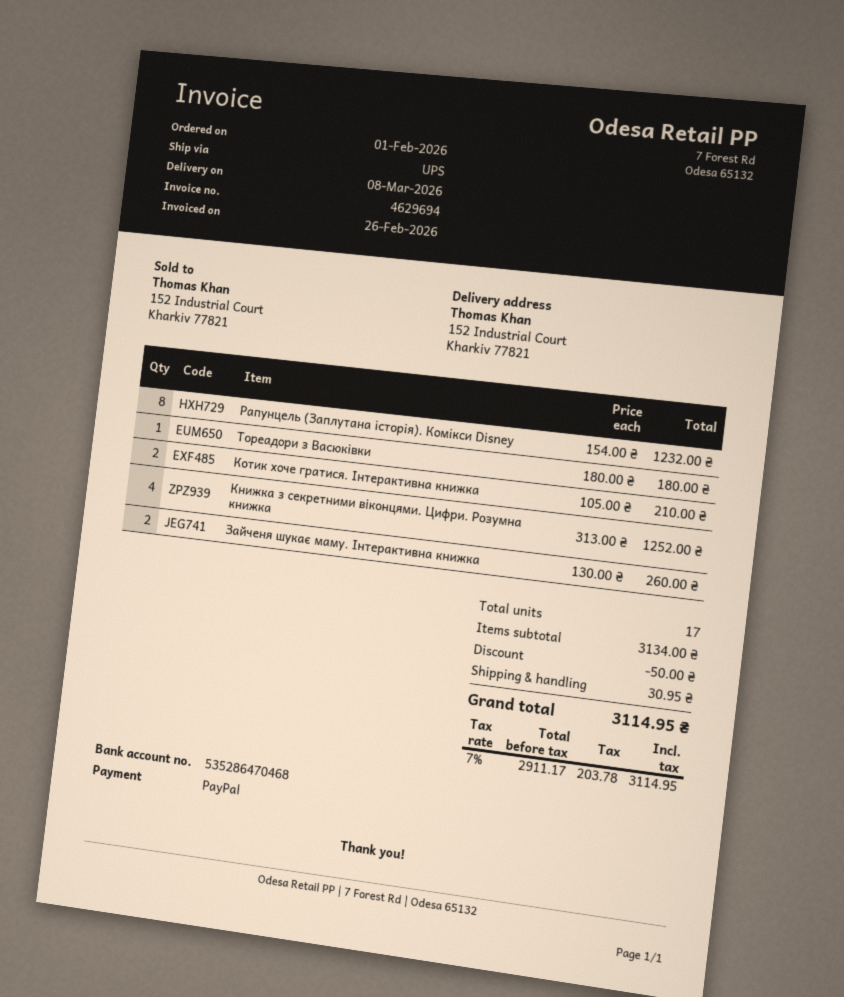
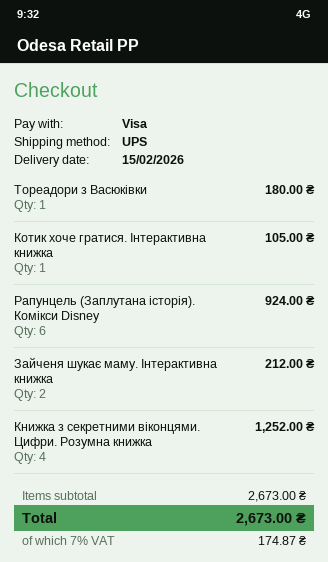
delivery date: 2026-03-08 -> 2026-02-15
payment method: PayPal -> Visa
Рапунцель (Заплутана історія). Комікси Disney: 8 for 1232.00 -> 6 for 924.00
Котик хоче гратися. Інтерактивна книжка: 2 for 210.00 -> 1 for 105.00
Зайченя шукає маму. Інтерактивна книжка: 2 for 260.00 -> 2 for 212.00
subtotal: 3134.00 -> 2673.00
discount: 50.00 -> none
shipping: 30.95 -> none
tax: 7% = 203.78 -> 7% = 174.87
total: 3114.95 -> 2673.00

